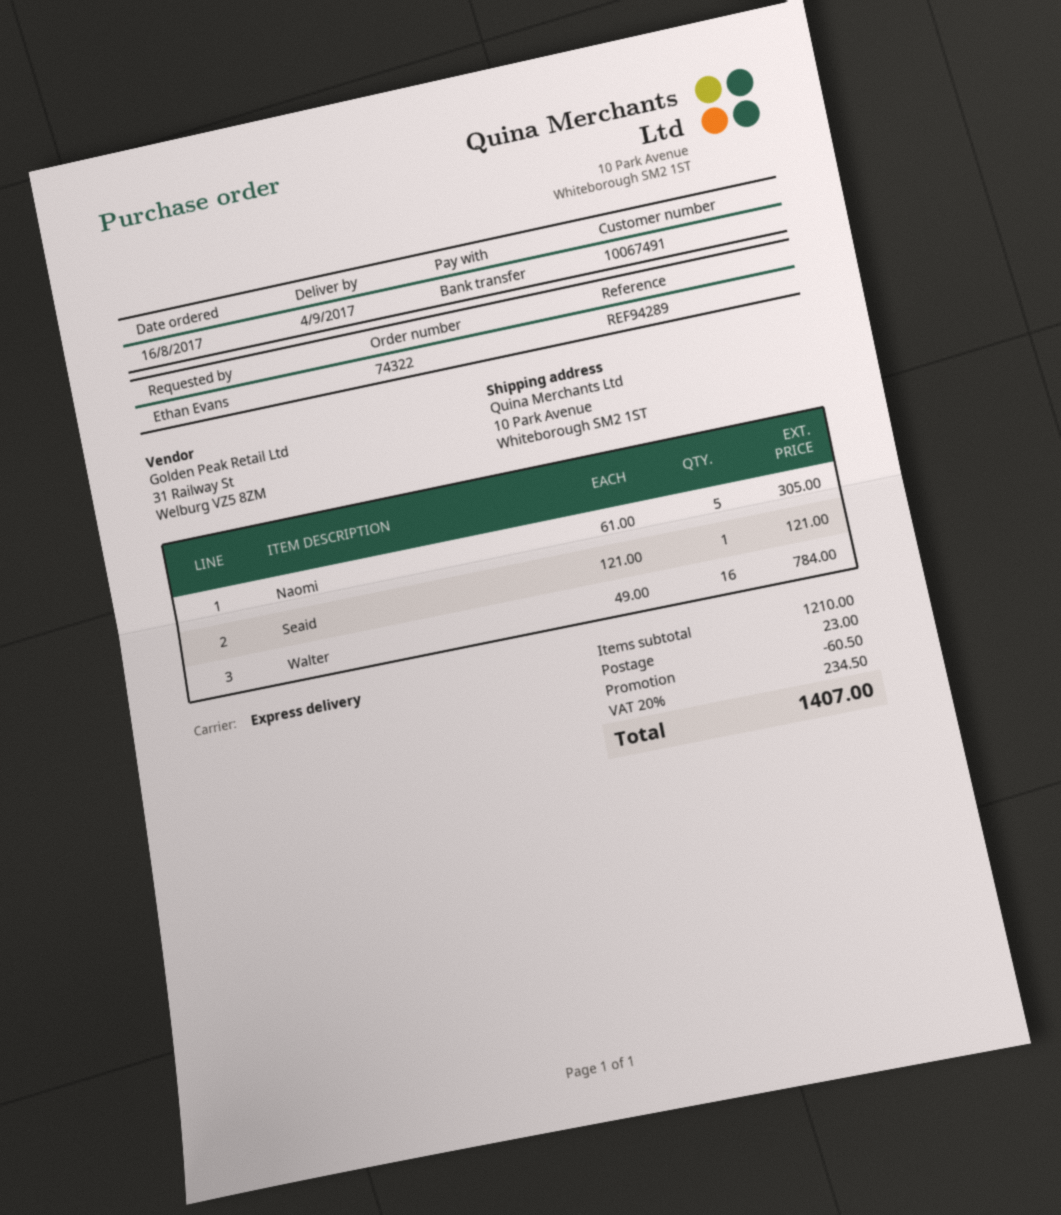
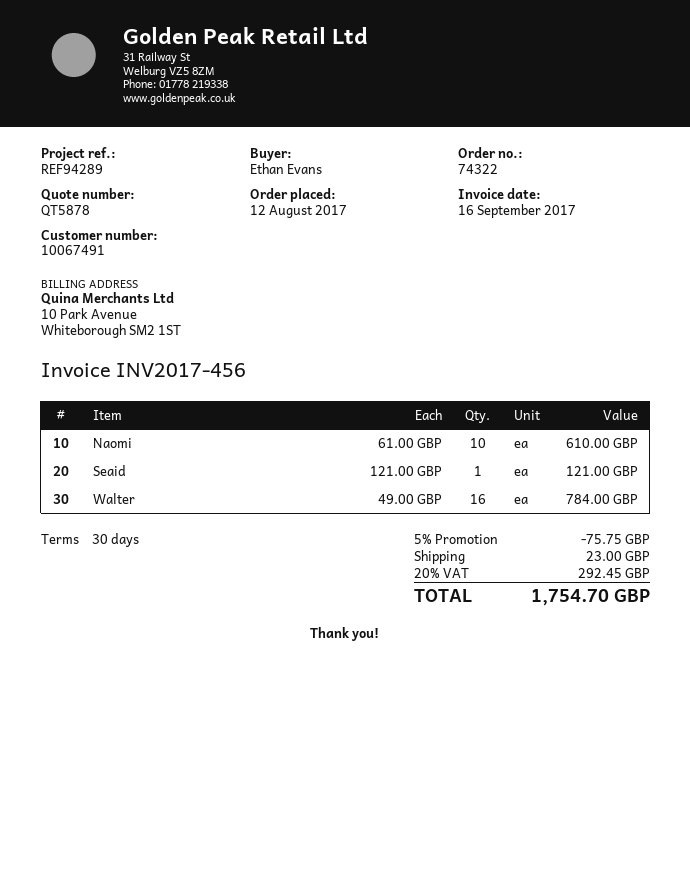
order date: 2017-08-16 -> 2017-08-12
Naomi: 5 x 61.00 = 305.00 -> 10 x 61.00 = 610.00
discount: 60.50 -> 75.75
tax: 20% = 234.50 -> 20% = 292.45
total: 1407.00 -> 1754.70

